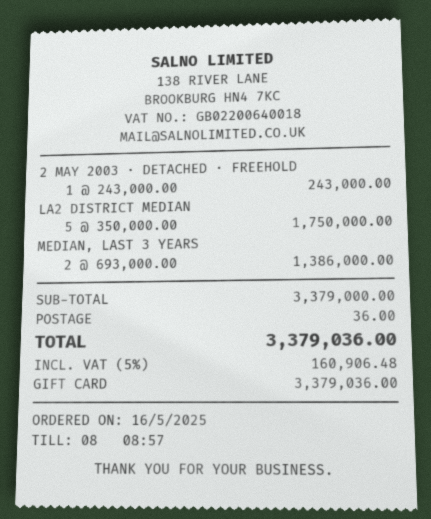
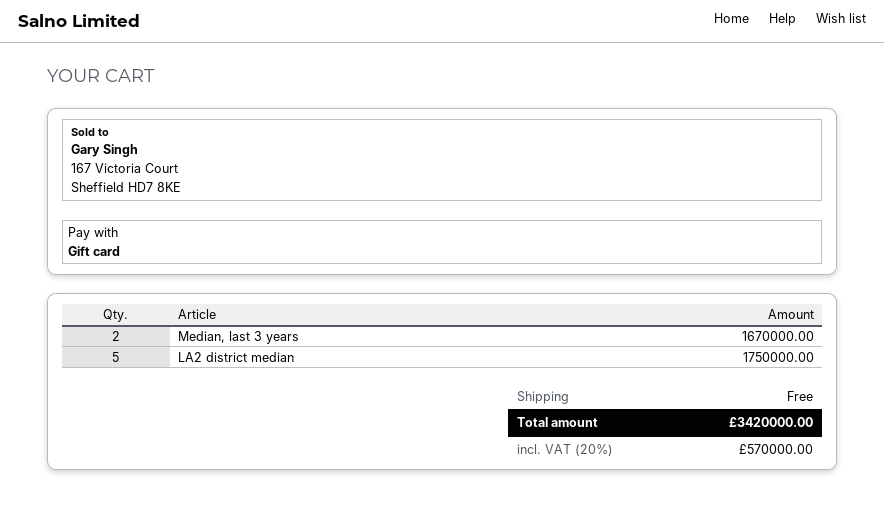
2 MAY 2003 · DETACHED · FREEHOLD: 1 for 243000.00 -> none
MEDIAN, LAST 3 YEARS: 2 for 1386000.00 -> 2 for 1670000.00
shipping: 36.00 -> 0.00
tax: 5% = 160906.48 -> 20% = 570000.00
total: 3379036.00 -> 3420000.00

